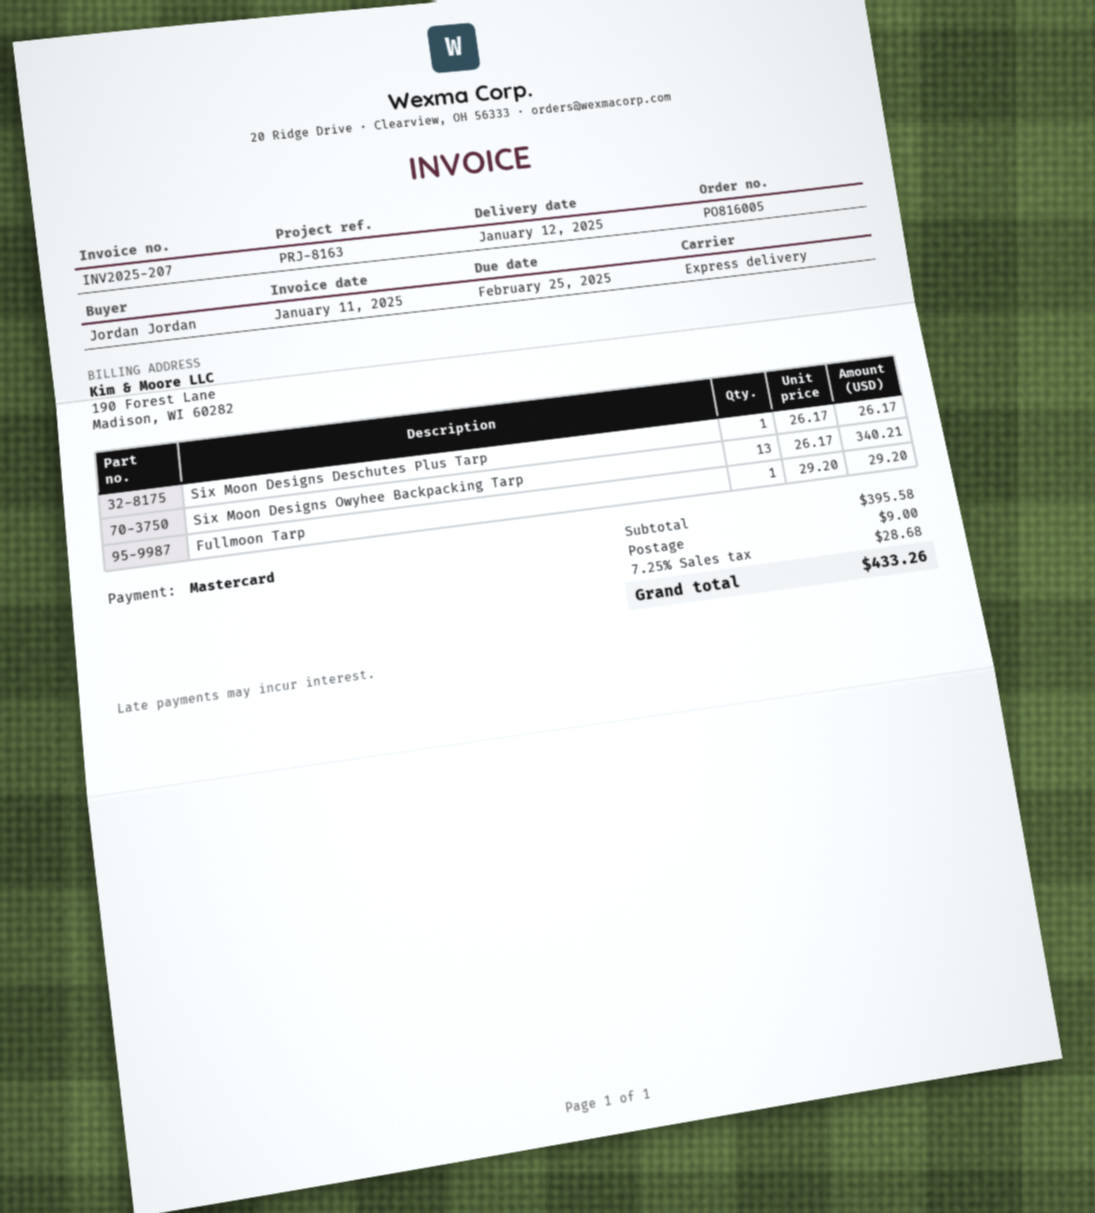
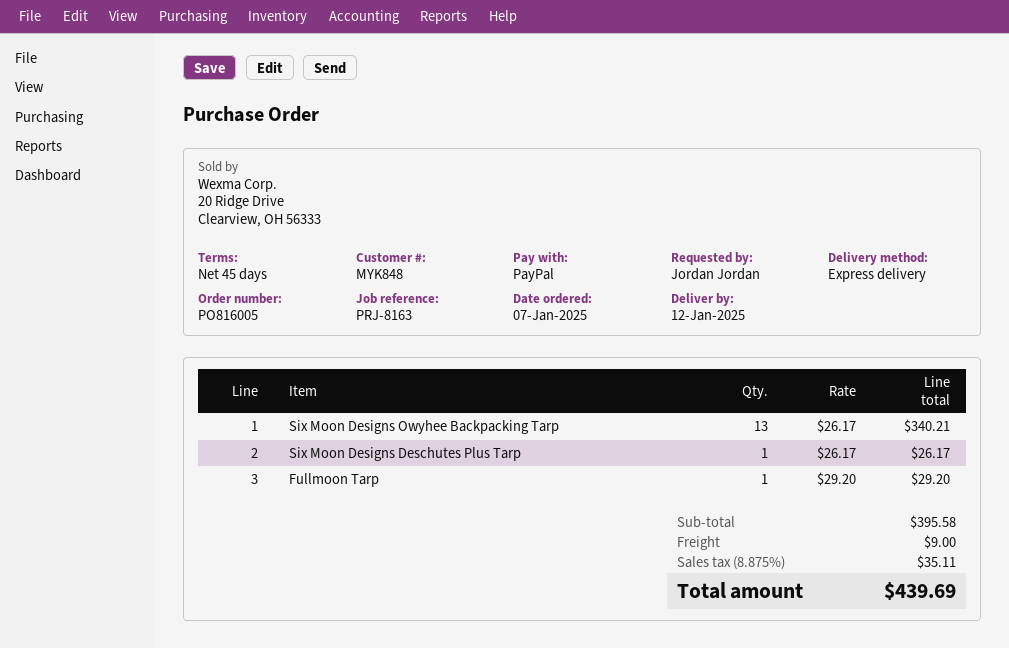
payment method: Mastercard -> PayPal
tax: 7.25% = 28.68 -> 8.875% = 35.11
total: 433.26 -> 439.69

